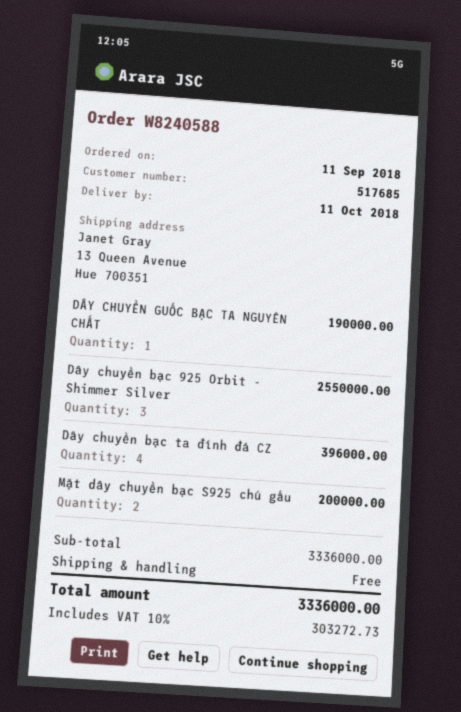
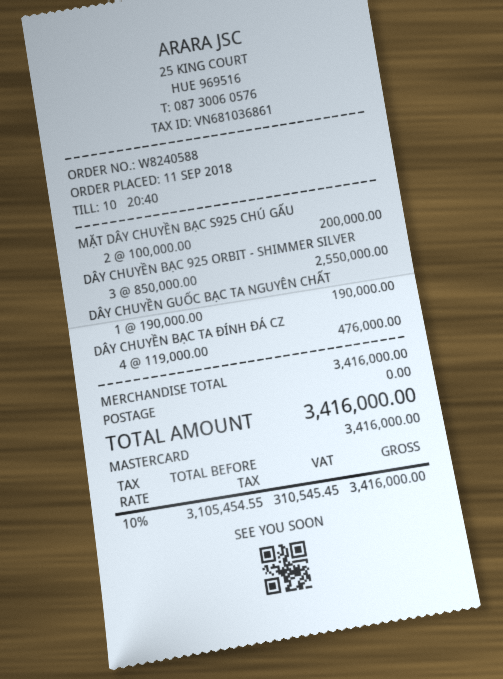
Dây chuyền bạc ta đính đá CZ: 4 for 396000.00 -> 4 for 476000.00
subtotal: 3336000.00 -> 3416000.00
tax: 10% = 303272.73 -> 10% = 310545.45
total: 3336000.00 -> 3416000.00

